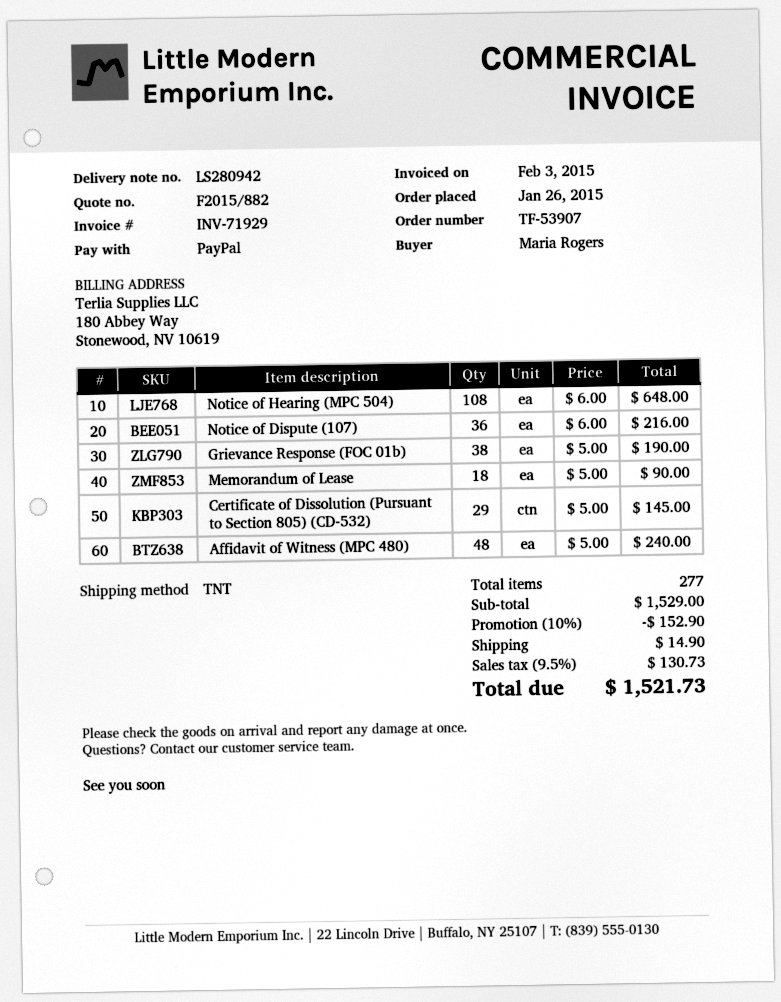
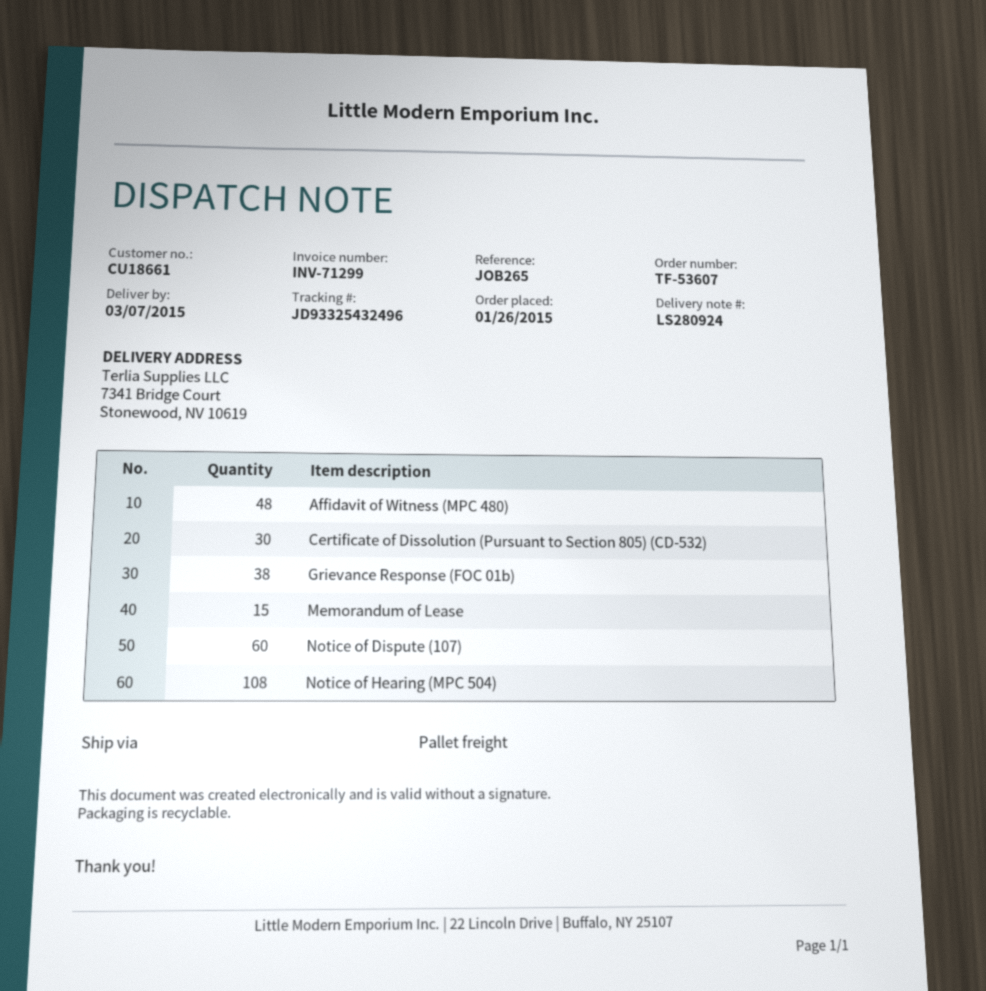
order number: TF-53907 -> TF-53607
delivery note number: LS280942 -> LS280924
invoice number: INV-71929 -> INV-71299
shipping method: TNT -> pallet freight
Notice of Dispute (107): 36 -> 60
Memorandum of Lease: 18 -> 15
Certificate of Dissolution (Pursuant to Section 805) (CD-532): 29 -> 30

